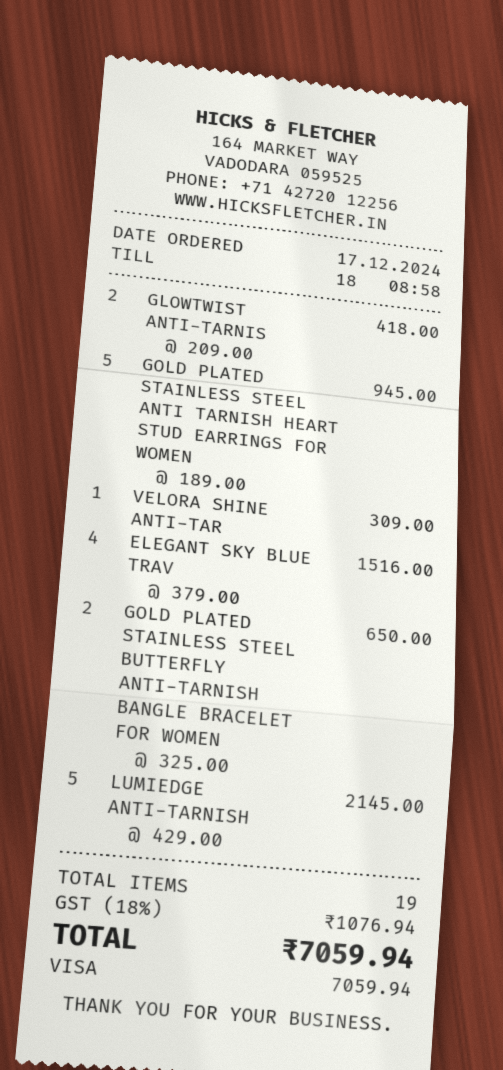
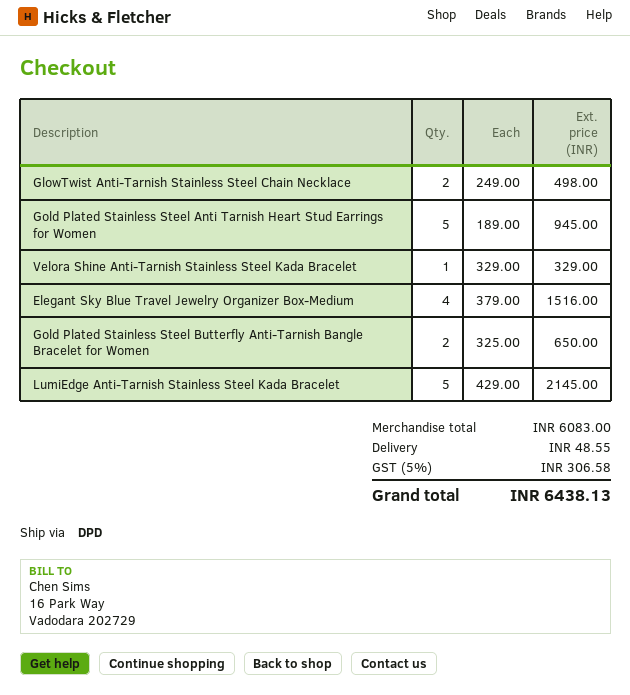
GLOWTWIST ANTI-TARNIS: 2 x 209.00 = 418.00 -> 2 x 249.00 = 498.00
VELORA SHINE ANTI-TAR: 1 x 309.00 = 309.00 -> 1 x 329.00 = 329.00
shipping: none -> 48.55
tax: 18% = 1076.94 -> 5% = 306.58
total: 7059.94 -> 6438.13

